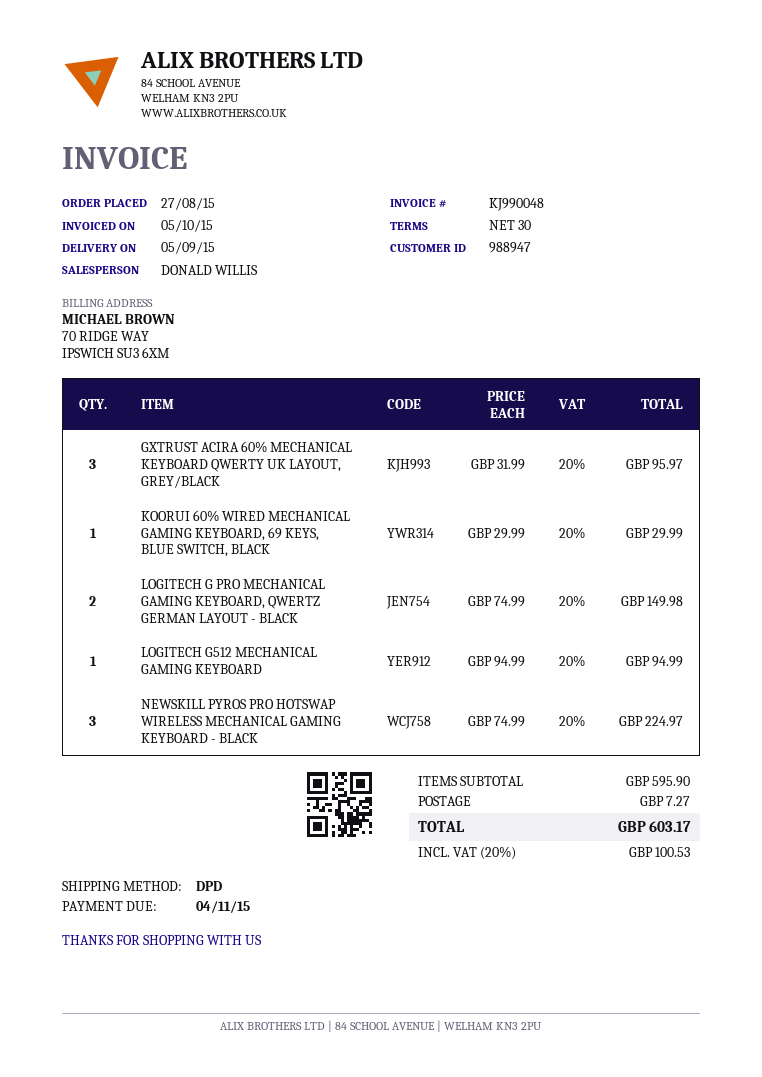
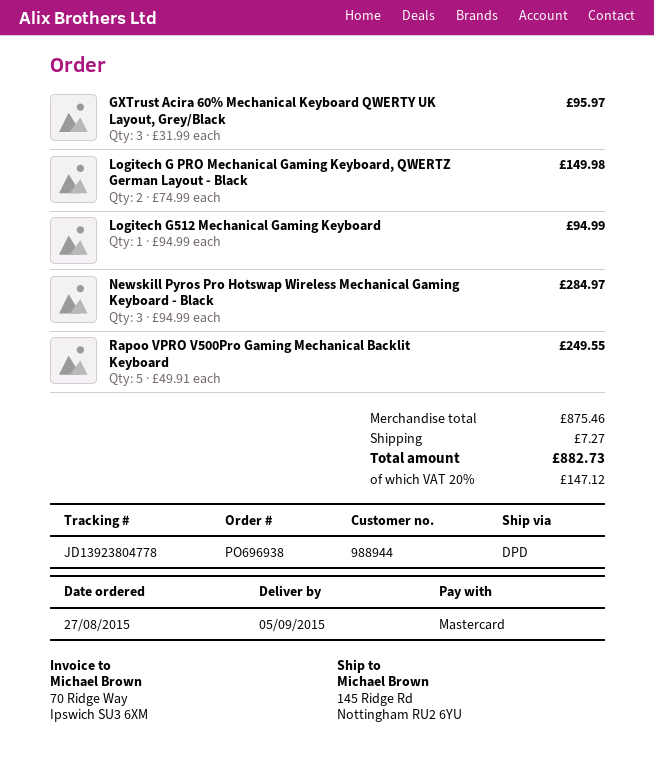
customer number: 988947 -> 988944
KOORUI 60% WIRED MECHANICAL GAMING KEYBOARD, 69 KEYS, BLUE SWITCH, BLACK: 1 x 29.99 = 29.99 -> none
NEWSKILL PYROS PRO HOTSWAP WIRELESS MECHANICAL GAMING KEYBOARD - BLACK: 3 x 74.99 = 224.97 -> 3 x 94.99 = 284.97
Rapoo VPRO V500Pro Gaming Mechanical Backlit Keyboard: none -> 5 x 49.91 = 249.55
subtotal: 595.90 -> 875.46
tax: 20% = 100.53 -> 20% = 147.12
total: 603.17 -> 882.73

